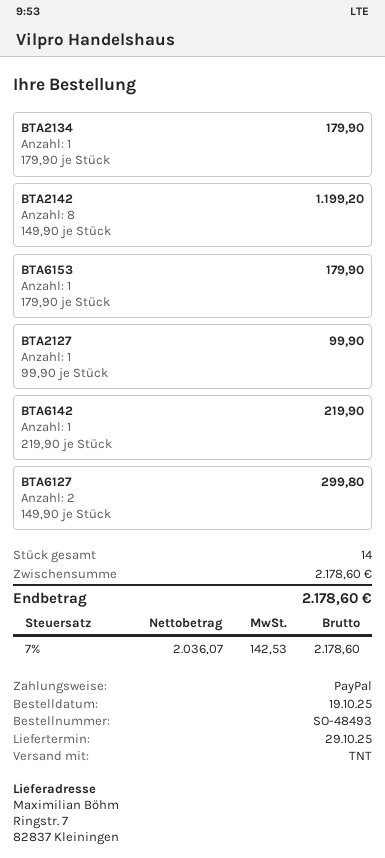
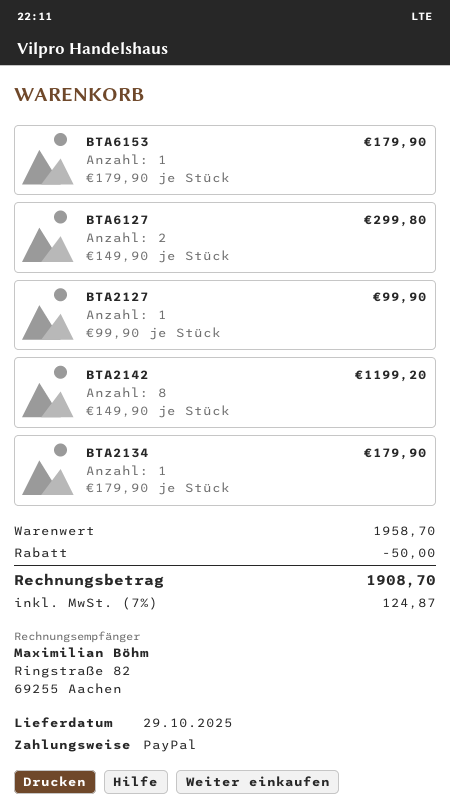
BTA6142: 1 x 219.90 = 219.90 -> none
subtotal: 2178.60 -> 1958.70
discount: none -> 50.00
tax: 7% = 142.53 -> 7% = 124.87
total: 2178.60 -> 1908.70

